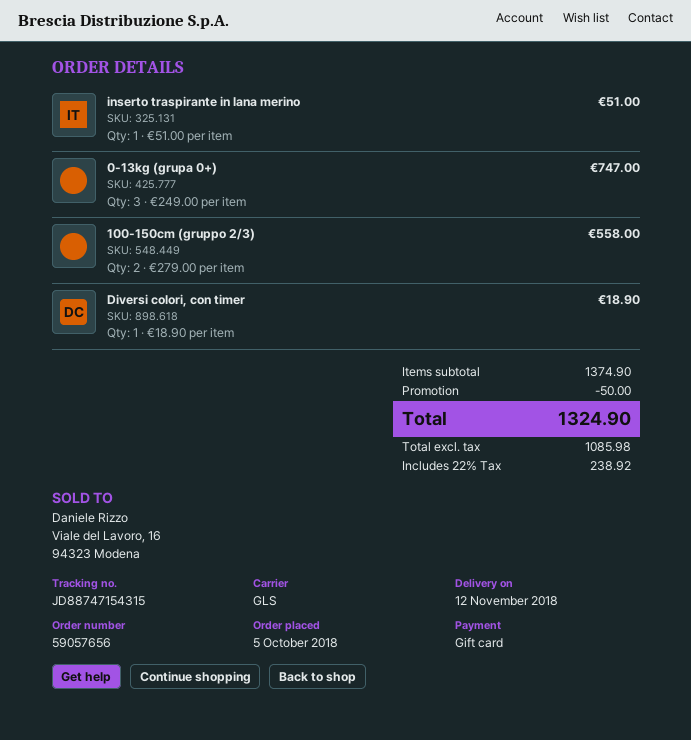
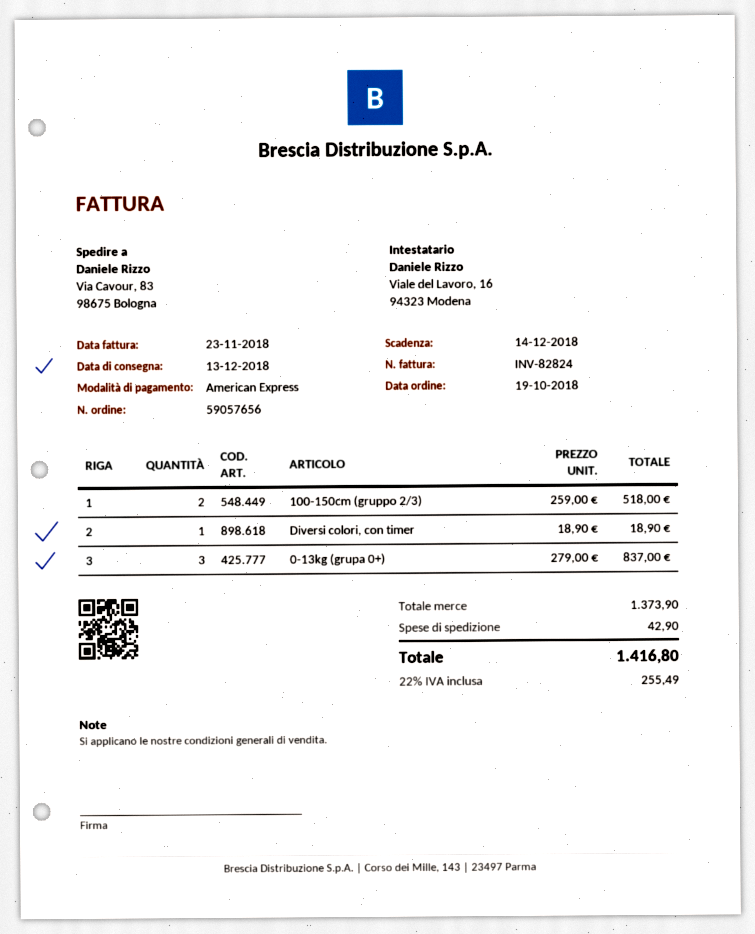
order date: 2018-10-05 -> 2018-10-19
delivery date: 2018-11-12 -> 2018-12-13
payment method: gift card -> American Express
inserto traspirante in lana merino: 1 x 51.00 = 51.00 -> none
0-13kg (grupa 0+): 3 x 249.00 = 747.00 -> 3 x 279.00 = 837.00
100-150cm (gruppo 2/3): 2 x 279.00 = 558.00 -> 2 x 259.00 = 518.00
subtotal: 1374.90 -> 1373.90
discount: 50.00 -> none
shipping: none -> 42.90
tax: 22% = 238.92 -> 22% = 255.49
total: 1324.90 -> 1416.80

